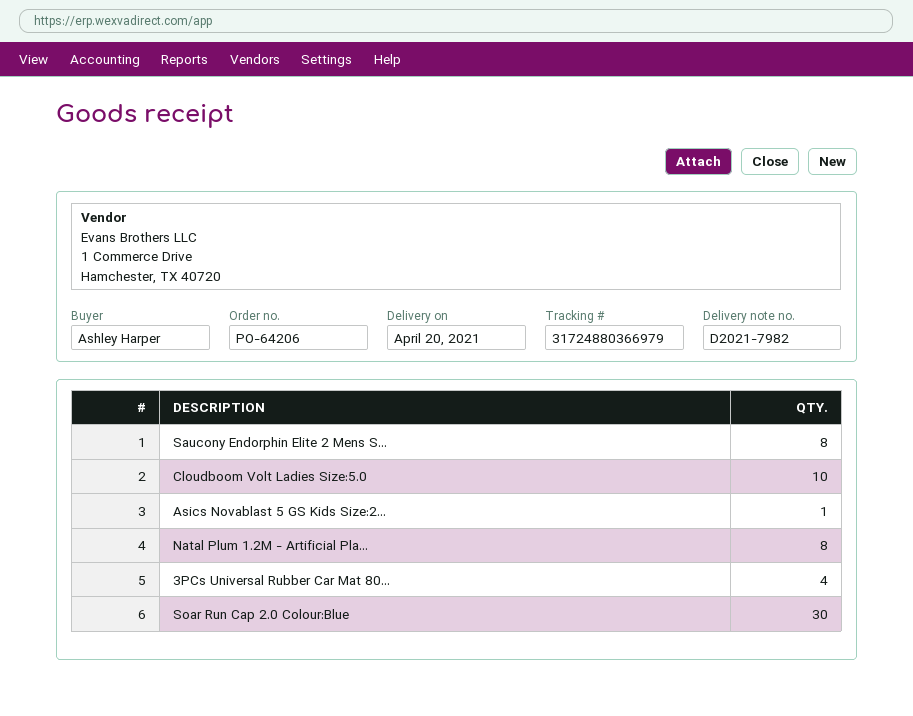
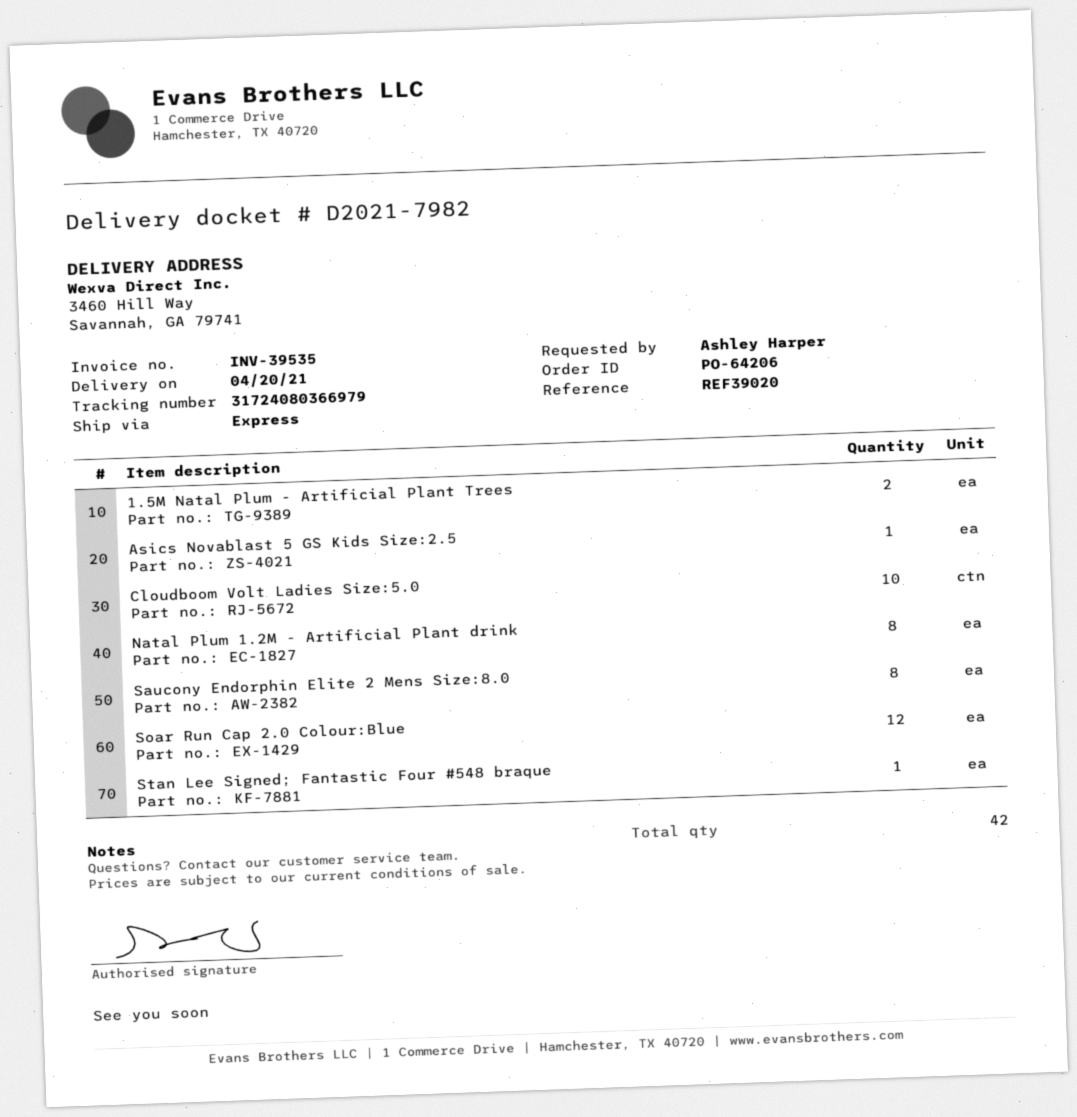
tracking number: 31724880366979 -> 31724080366979
3PCs Universal Rubber Car Mat 80...: 4 -> none
Soar Run Cap 2.0 Colour:Blue: 30 -> 12
1.5M Natal Plum - Artificial Plant Trees: none -> 2
Stan Lee Signed; Fantastic Four #548 braque: none -> 1

